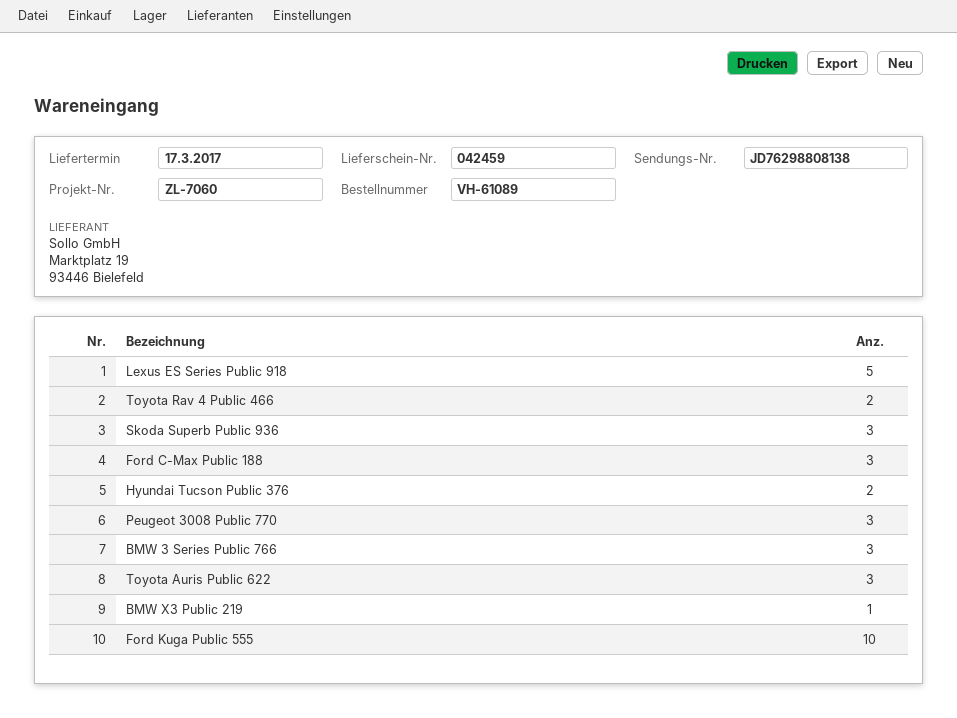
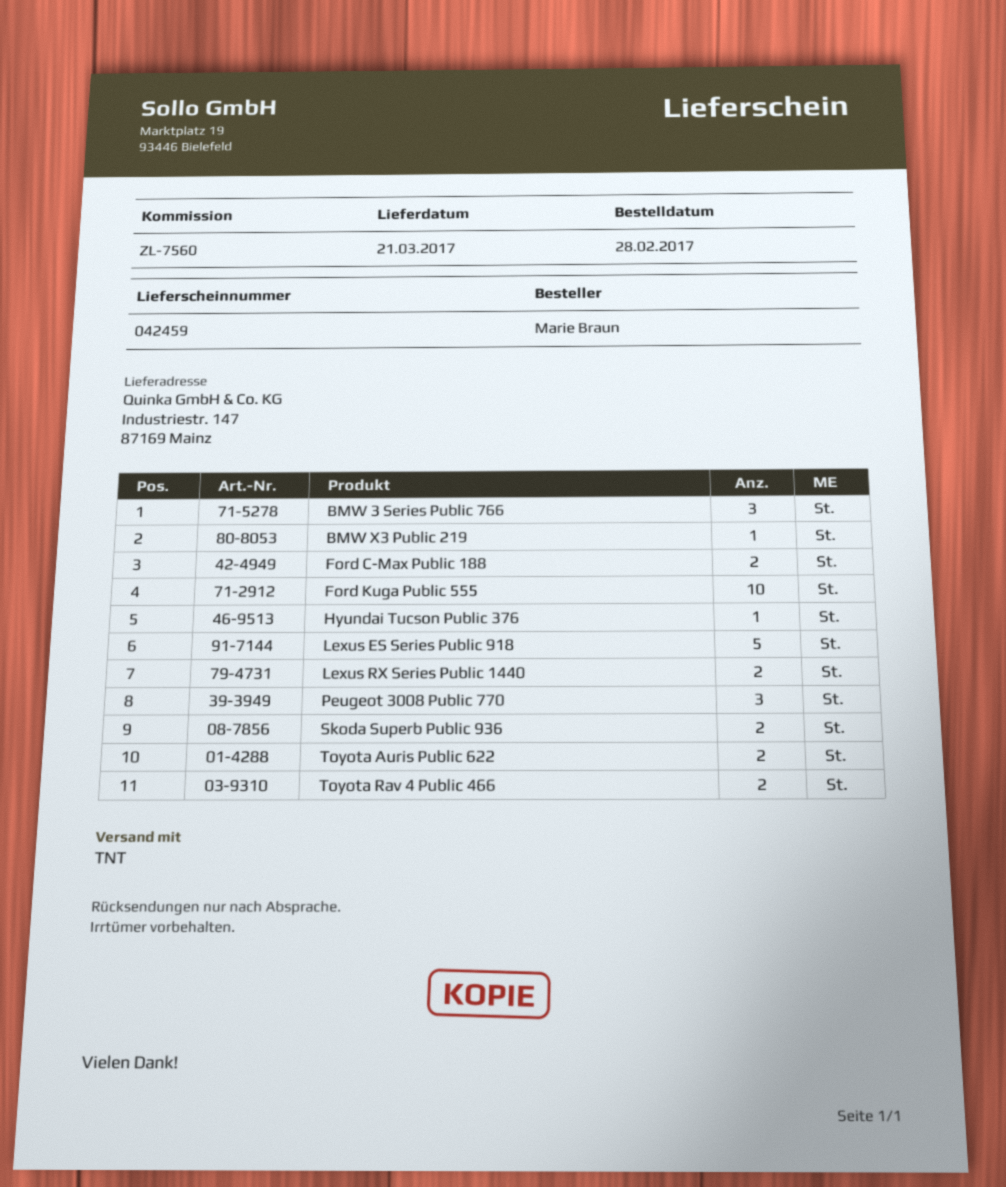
delivery date: 2017-03-17 -> 2017-03-21
reference: ZL-7060 -> ZL-7560
Skoda Superb Public 936: 3 -> 2
Ford C-Max Public 188: 3 -> 2
Hyundai Tucson Public 376: 2 -> 1
Toyota Auris Public 622: 3 -> 2
Lexus RX Series Public 1440: none -> 2

